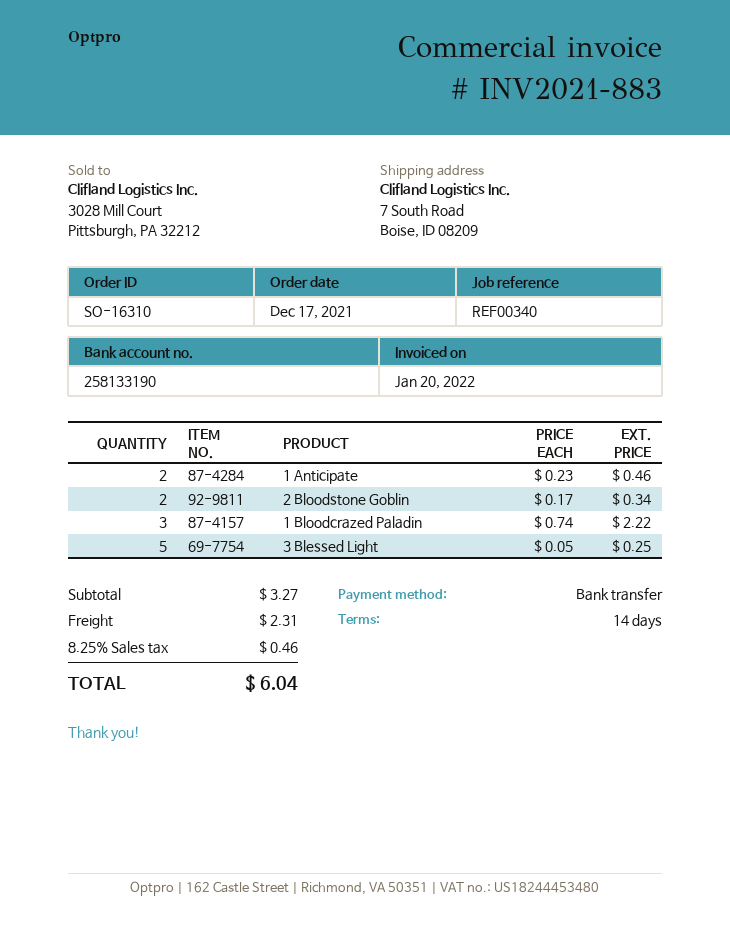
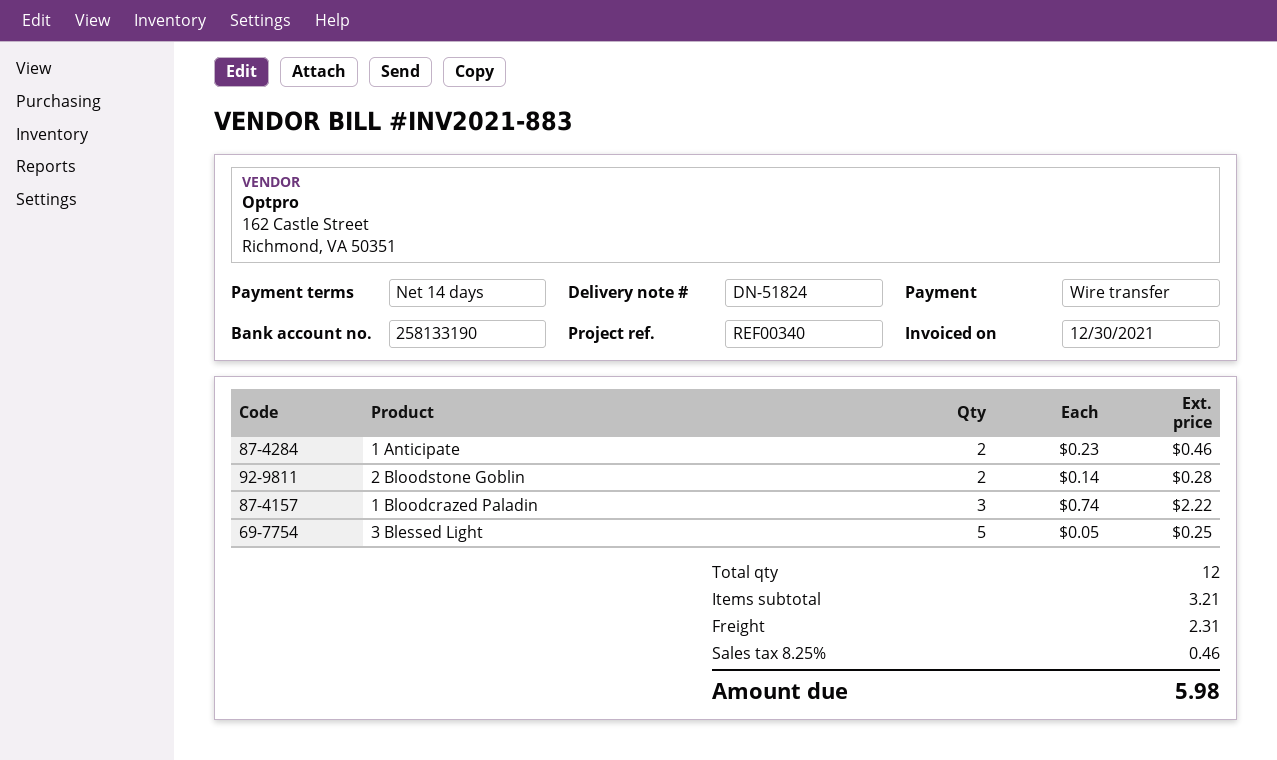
invoice date: 2022-01-20 -> 2021-12-30
2 Bloodstone Goblin: 2 x 0.17 = 0.34 -> 2 x 0.14 = 0.28
subtotal: 3.27 -> 3.21
total: 6.04 -> 5.98

